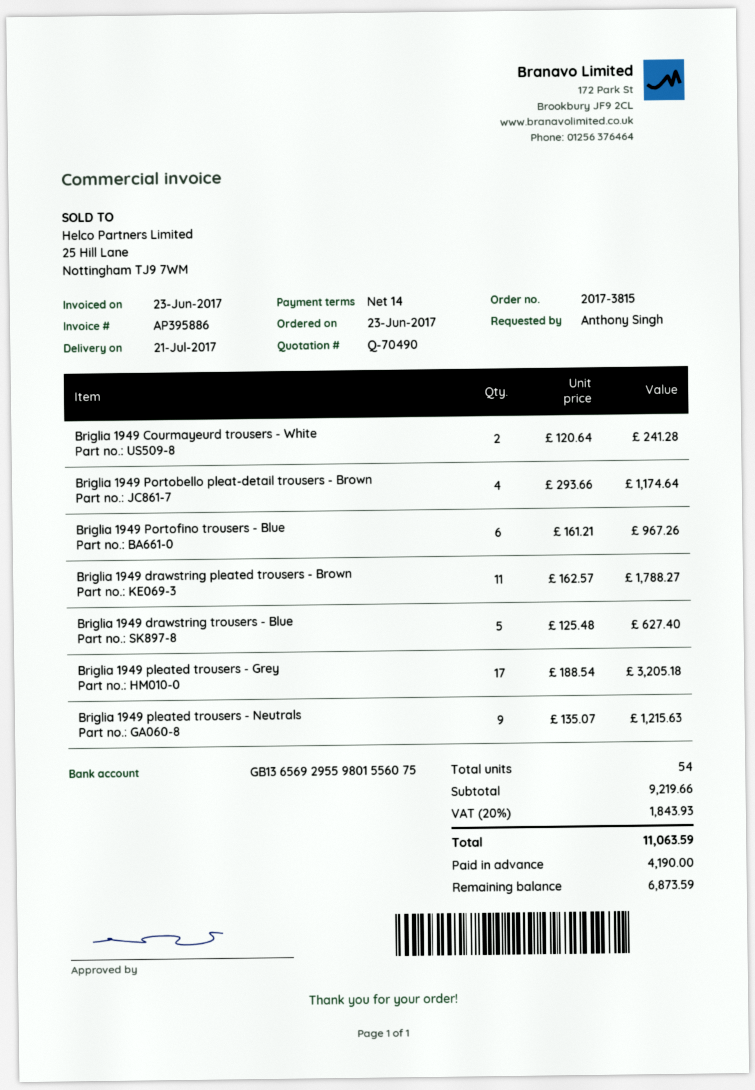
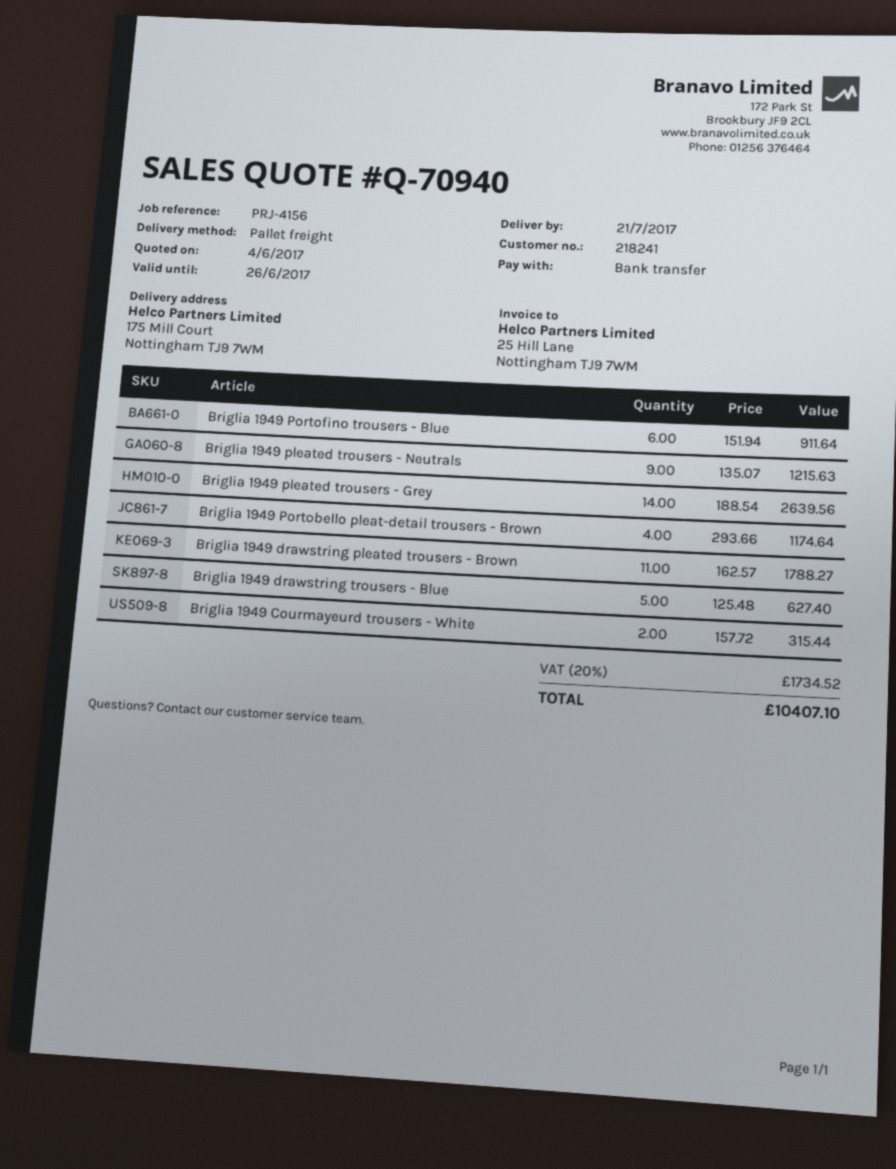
quote number: Q-70490 -> Q-70940
Briglia 1949 Courmayeurd trousers - White: 2 x 120.64 = 241.28 -> 2 x 157.72 = 315.44
Briglia 1949 Portofino trousers - Blue: 6 x 161.21 = 967.26 -> 6 x 151.94 = 911.64
Briglia 1949 pleated trousers - Grey: 17 x 188.54 = 3205.18 -> 14 x 188.54 = 2639.56
tax: 20% = 1843.93 -> 20% = 1734.52
total: 11063.59 -> 10407.10

